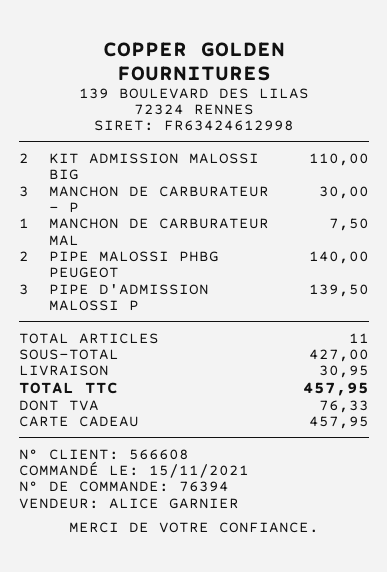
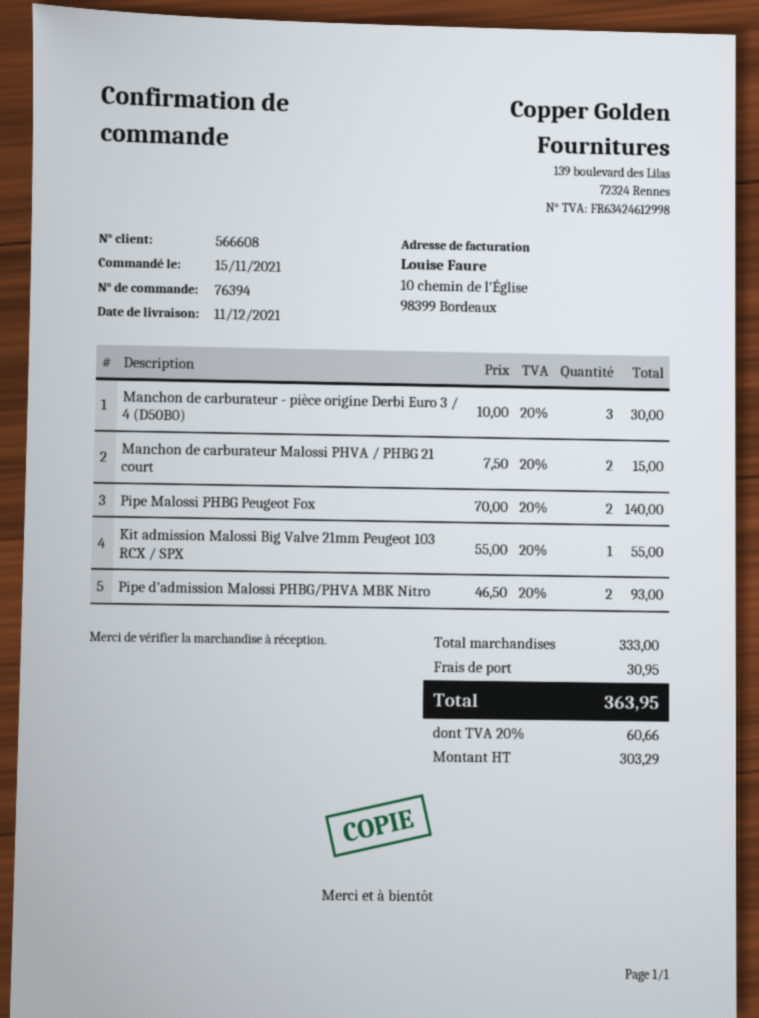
KIT ADMISSION MALOSSI BIG: 2 for 110.00 -> 1 for 55.00
MANCHON DE CARBURATEUR MAL: 1 for 7.50 -> 2 for 15.00
PIPE D'ADMISSION MALOSSI P: 3 for 139.50 -> 2 for 93.00
subtotal: 427.00 -> 333.00
tax: 76.33 -> 60.66
total: 457.95 -> 363.95

